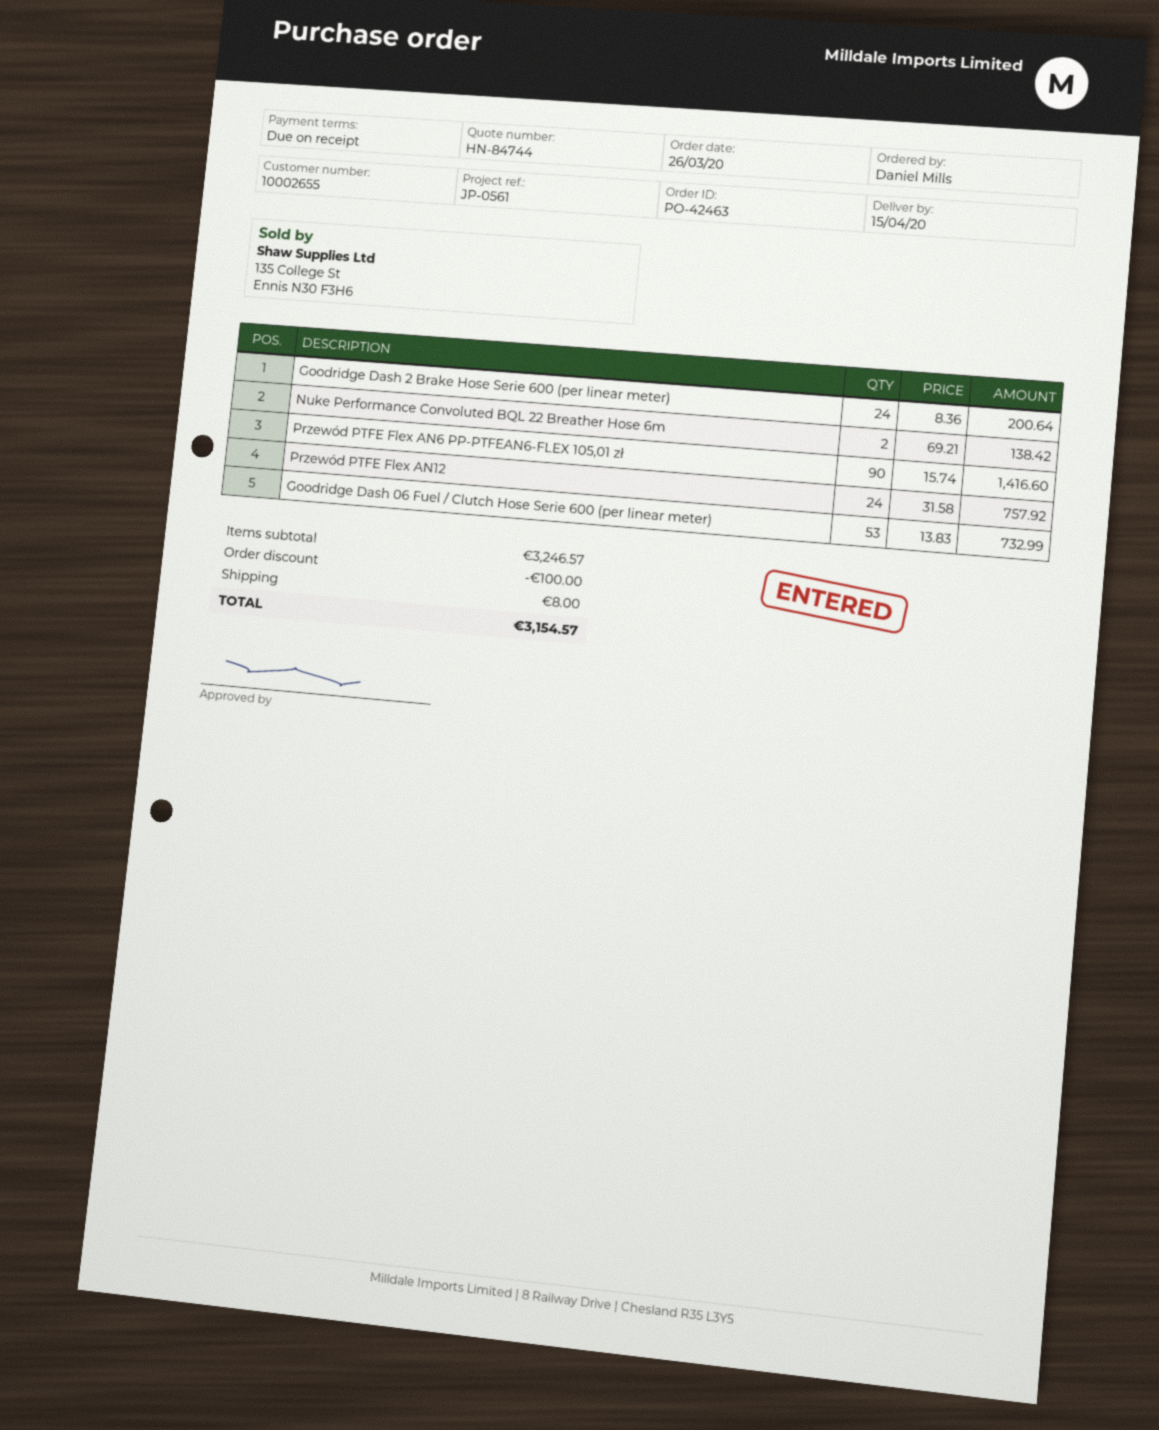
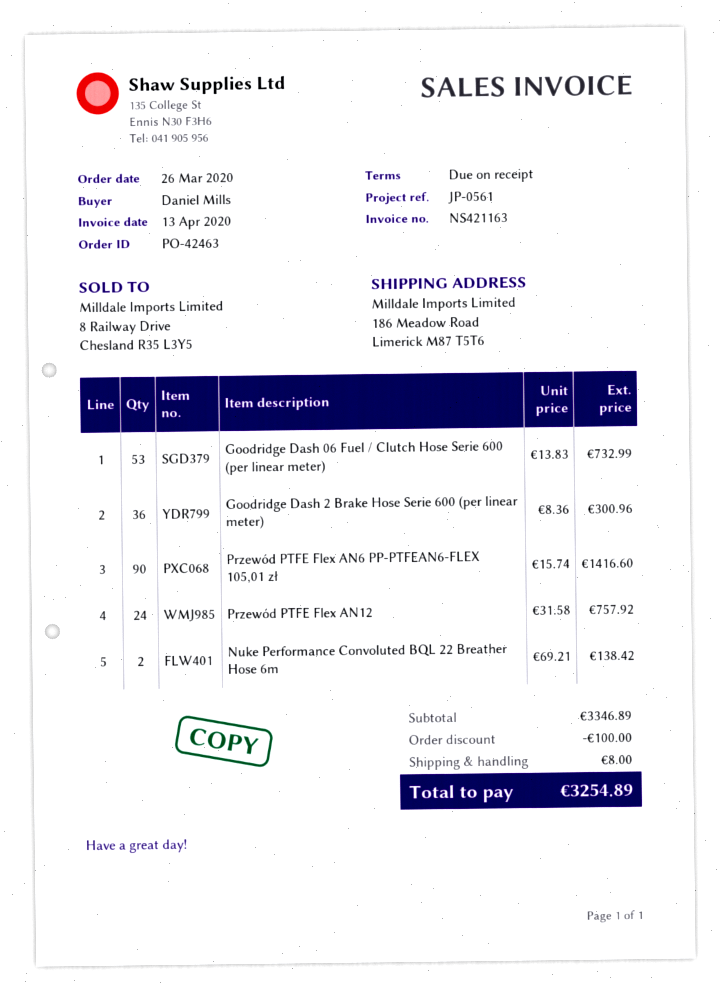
Goodridge Dash 2 Brake Hose Serie 600 (per linear meter): 24 x 8.36 = 200.64 -> 36 x 8.36 = 300.96
subtotal: 3246.57 -> 3346.89
total: 3154.57 -> 3254.89

